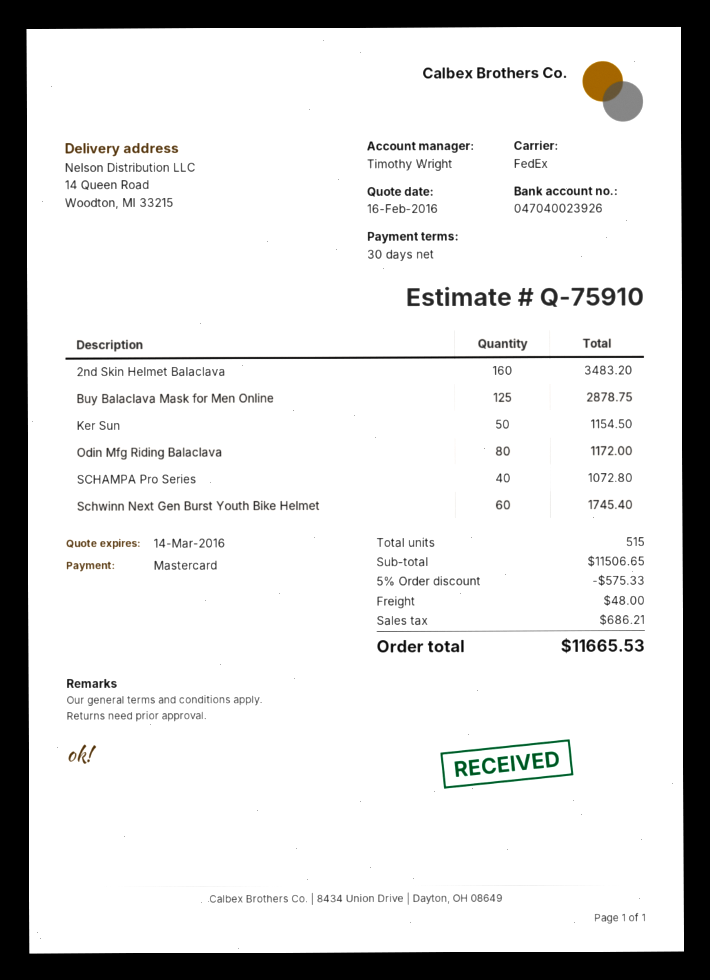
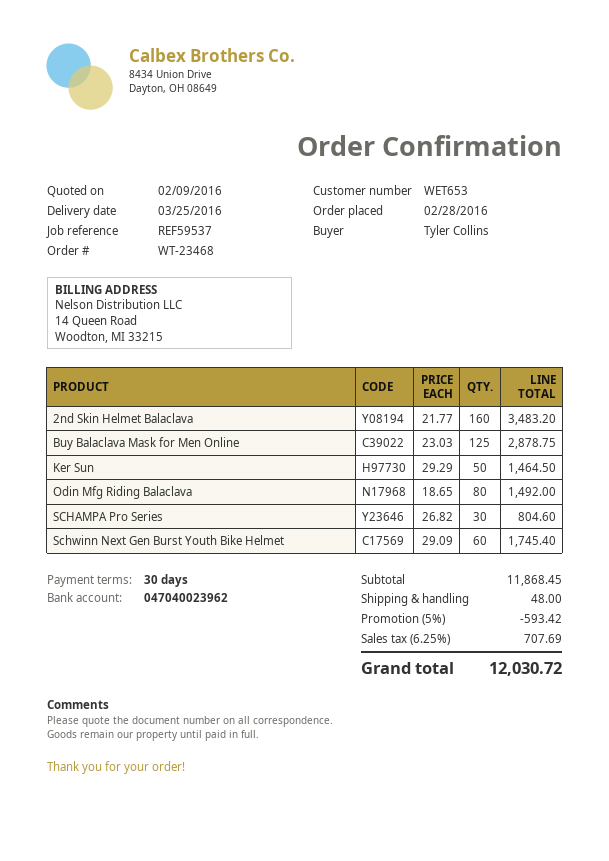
quote date: 2016-02-16 -> 2016-02-09
bank account: 047040023926 -> 047040023962
Ker Sun: 50 for 1154.50 -> 50 for 1464.50
Odin Mfg Riding Balaclava: 80 for 1172.00 -> 80 for 1492.00
SCHAMPA Pro Series: 40 for 1072.80 -> 30 for 804.60
subtotal: 11506.65 -> 11868.45
discount: 5% = 575.33 -> 5% = 593.42
tax: 686.21 -> 707.69
total: 11665.53 -> 12030.72

